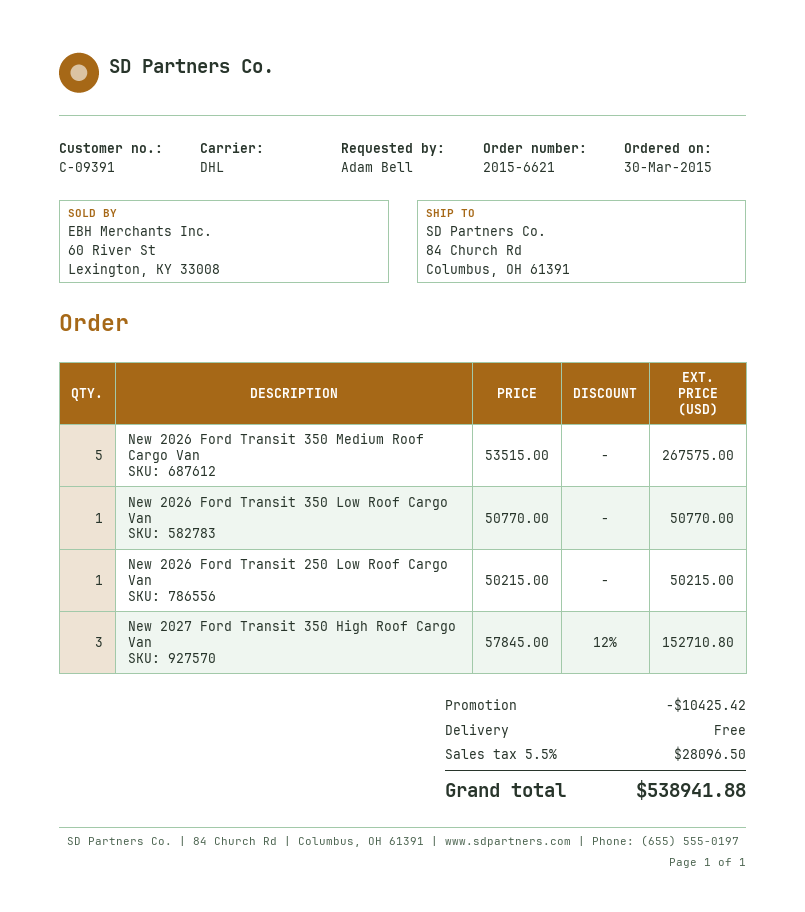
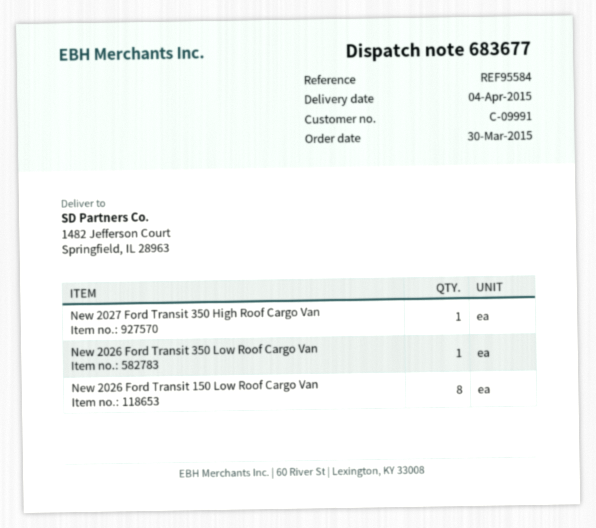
customer number: C-09391 -> C-09991
ship to: 84 Church Rd, Columbus, OH 61391 -> 1482 Jefferson Court, Springfield, IL 28963
New 2026 Ford Transit 350 Medium Roof Cargo Van: 5 -> none
New 2026 Ford Transit 250 Low Roof Cargo Van: 1 -> none
New 2027 Ford Transit 350 High Roof Cargo Van: 3 -> 1
New 2026 Ford Transit 150 Low Roof Cargo Van: none -> 8

